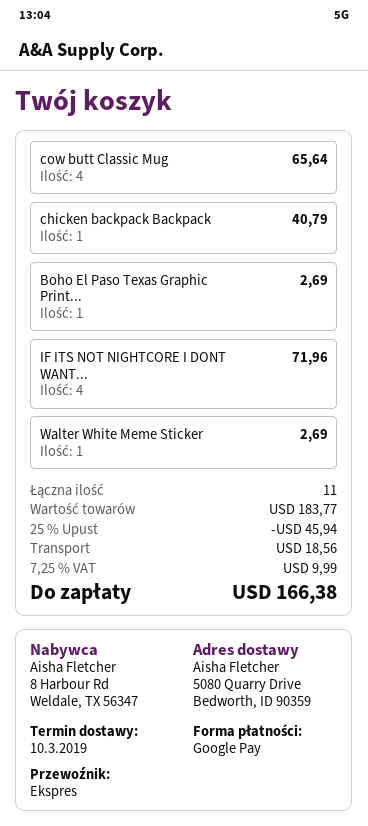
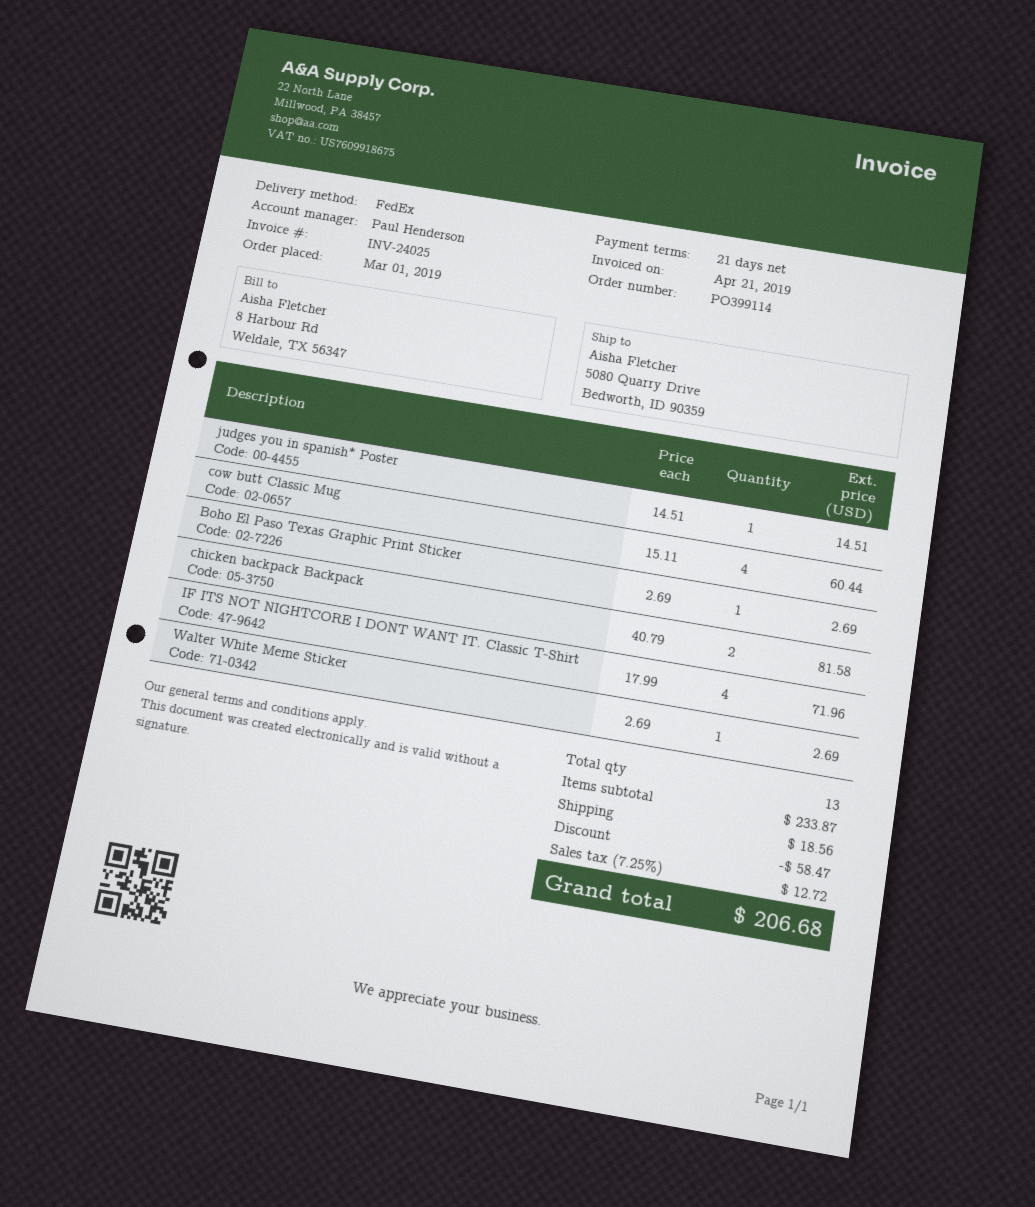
shipping method: express -> FedEx
cow butt Classic Mug: 4 for 65.64 -> 4 for 60.44
chicken backpack Backpack: 1 for 40.79 -> 2 for 81.58
judges you in spanish* Poster: none -> 1 for 14.51
total quantity: 11 -> 13
subtotal: 183.77 -> 233.87
discount: 45.94 -> 58.47
tax: 7.25% = 9.99 -> 7.25% = 12.72
total: 166.38 -> 206.68

